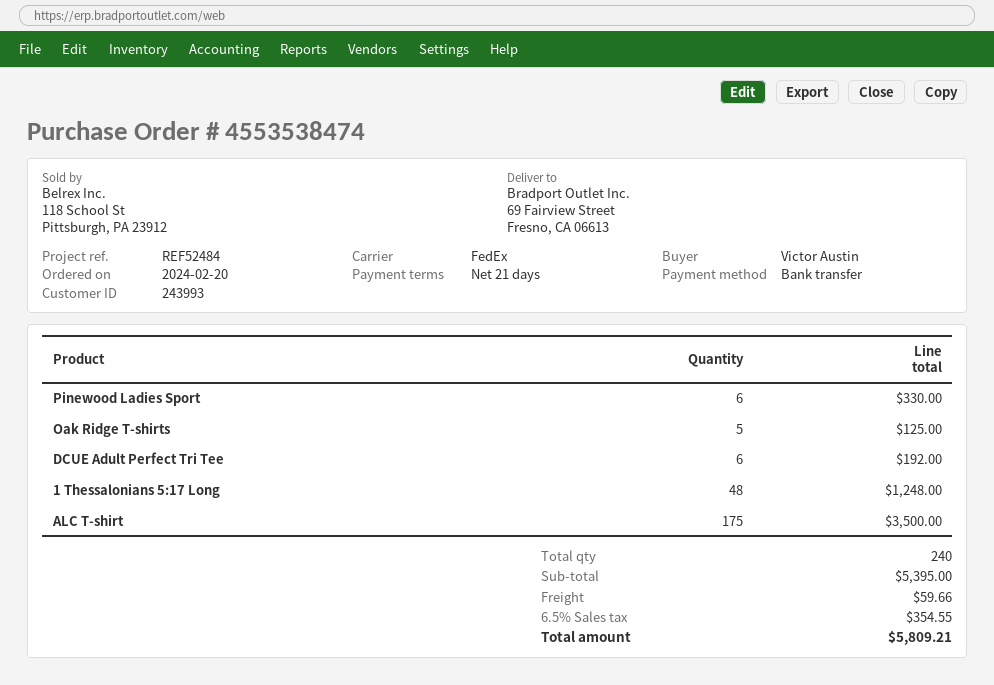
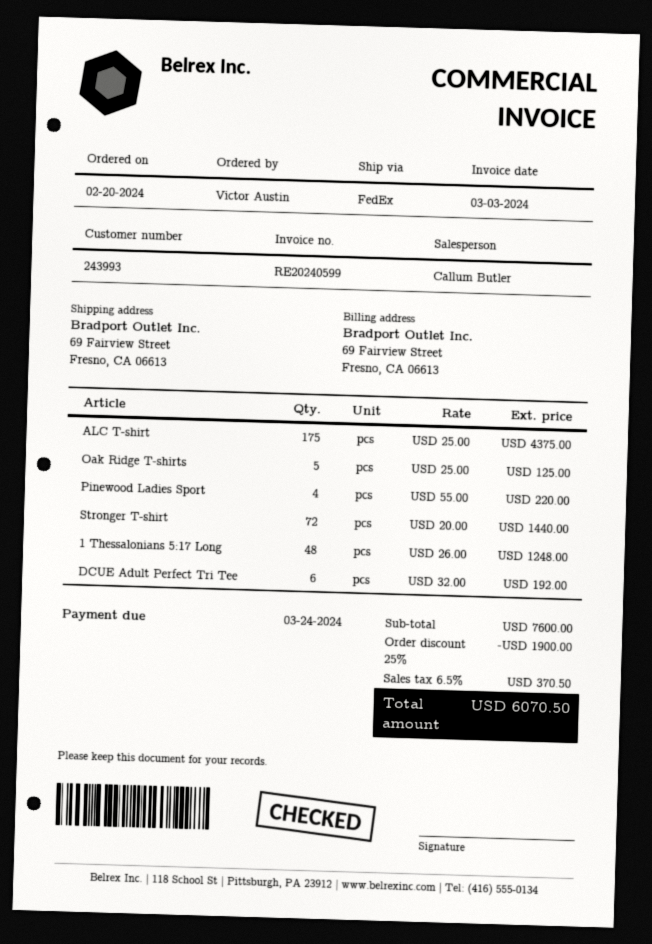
Pinewood Ladies Sport: 6 for 330.00 -> 4 for 220.00
ALC T-shirt: 175 for 3500.00 -> 175 for 4375.00
Stronger T-shirt: none -> 72 for 1440.00
subtotal: 5395.00 -> 7600.00
discount: none -> 25% = 1900.00
shipping: 59.66 -> none
tax: 6.5% = 354.55 -> 6.5% = 370.50
total: 5809.21 -> 6070.50

